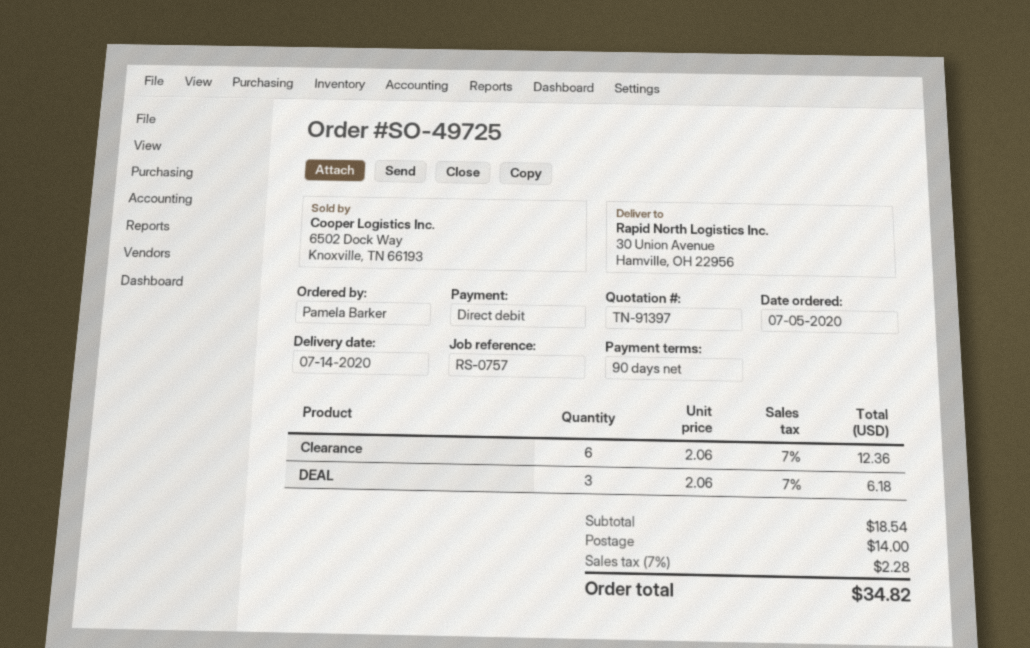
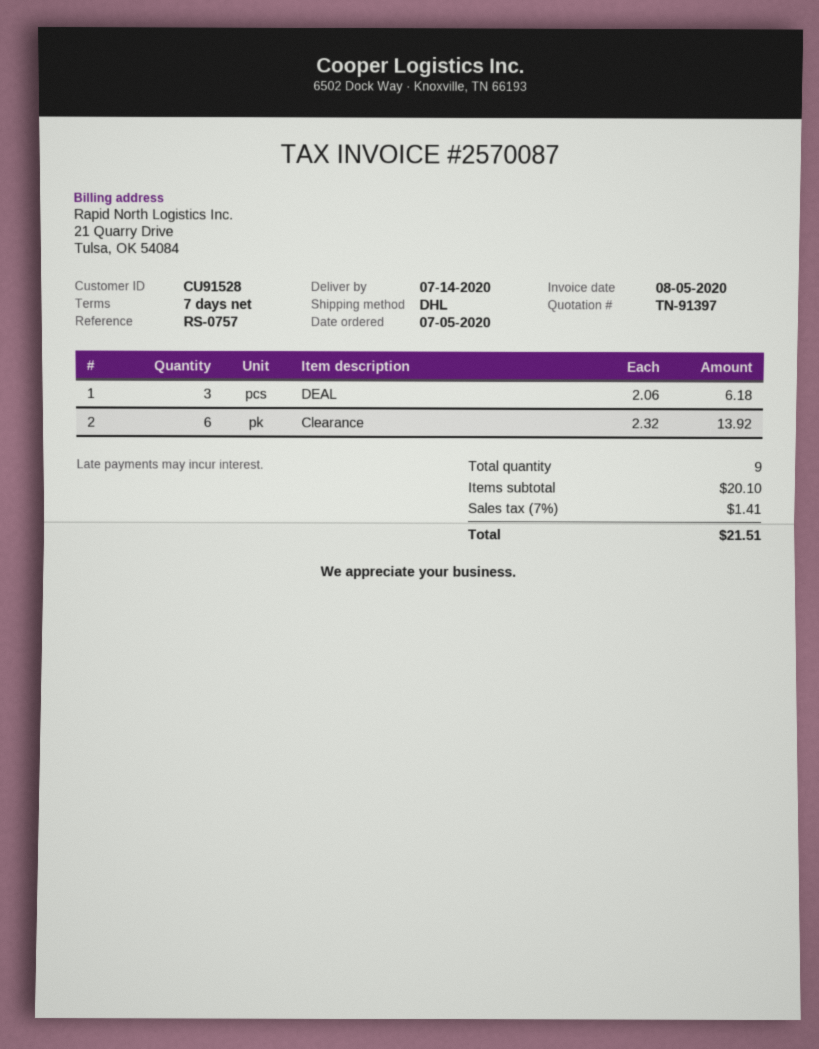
payment terms: 90 days -> 7 days
Clearance: 6 x 2.06 = 12.36 -> 6 x 2.32 = 13.92
subtotal: 18.54 -> 20.10
shipping: 14.00 -> none
tax: 7% = 2.28 -> 7% = 1.41
total: 34.82 -> 21.51

